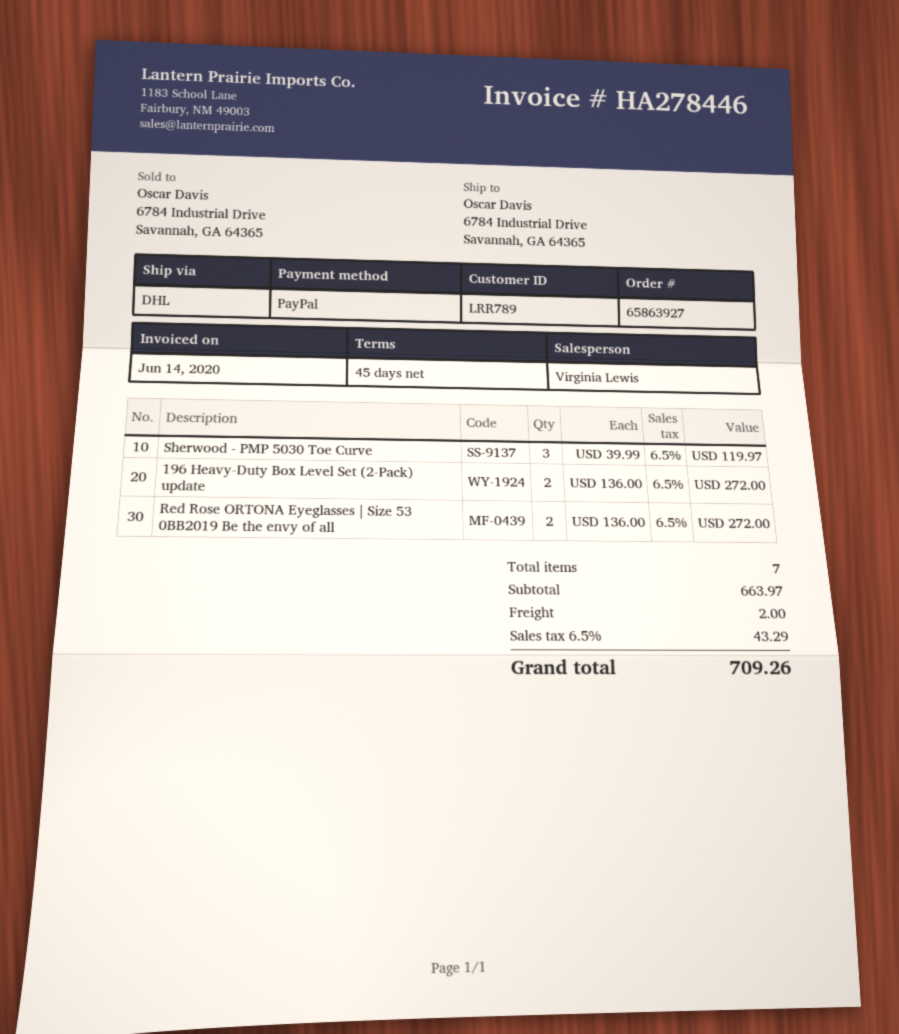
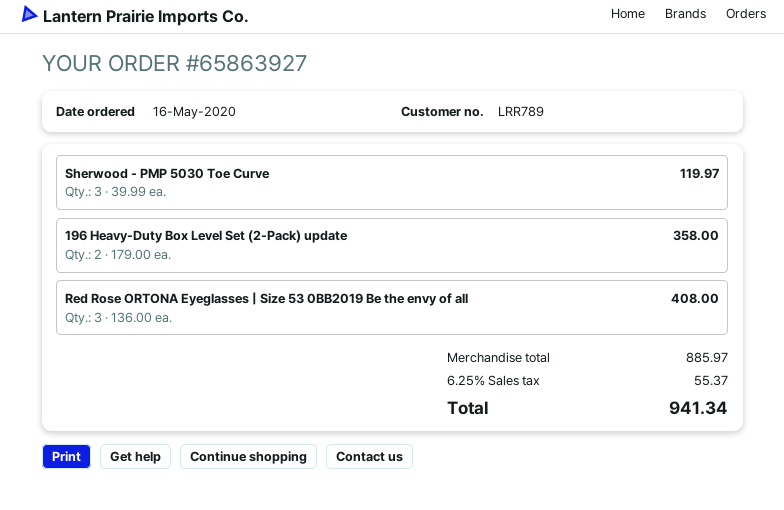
196 Heavy-Duty Box Level Set (2-Pack) update: 2 x 136.00 = 272.00 -> 2 x 179.00 = 358.00
Red Rose ORTONA Eyeglasses | Size 53 0BB2019 Be the envy of all: 2 x 136.00 = 272.00 -> 3 x 136.00 = 408.00
subtotal: 663.97 -> 885.97
shipping: 2.00 -> none
tax: 6.5% = 43.29 -> 6.25% = 55.37
total: 709.26 -> 941.34

